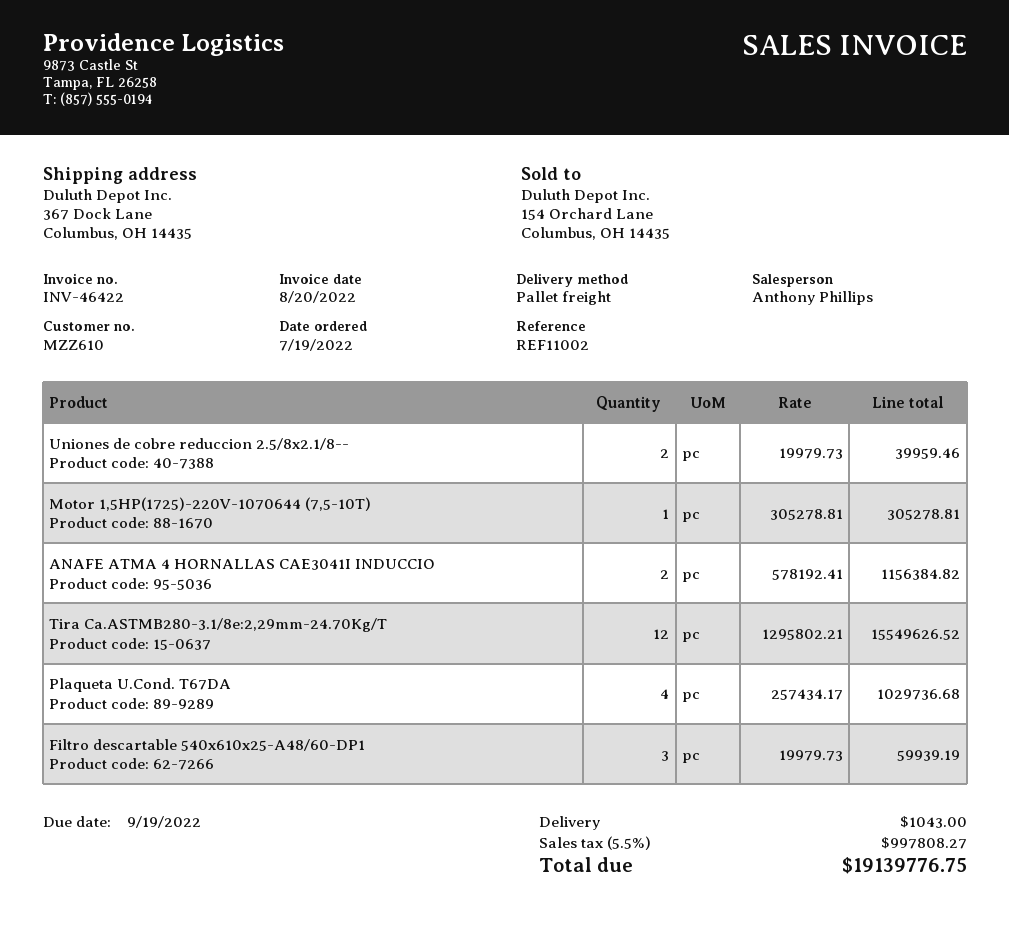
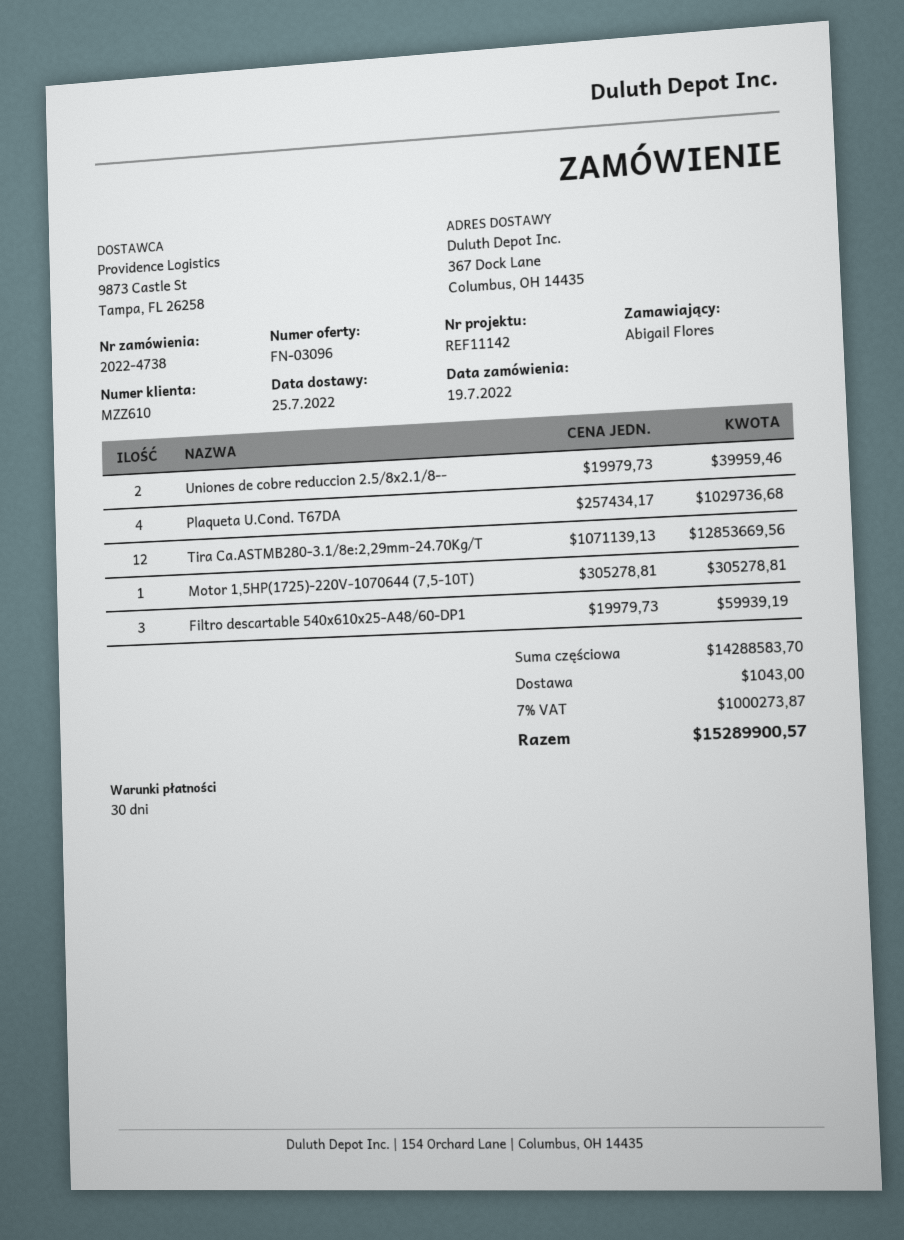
reference: REF11002 -> REF11142
ANAFE ATMA 4 HORNALLAS CAE3041I INDUCCIO: 2 x 578192.41 = 1156384.82 -> none
Tira Ca.ASTMB280-3.1/8e:2,29mm-24.70Kg/T: 12 x 1295802.21 = 15549626.52 -> 12 x 1071139.13 = 12853669.56
tax: 5.5% = 997808.27 -> 7% = 1000273.87
total: 19139776.75 -> 15289900.57

